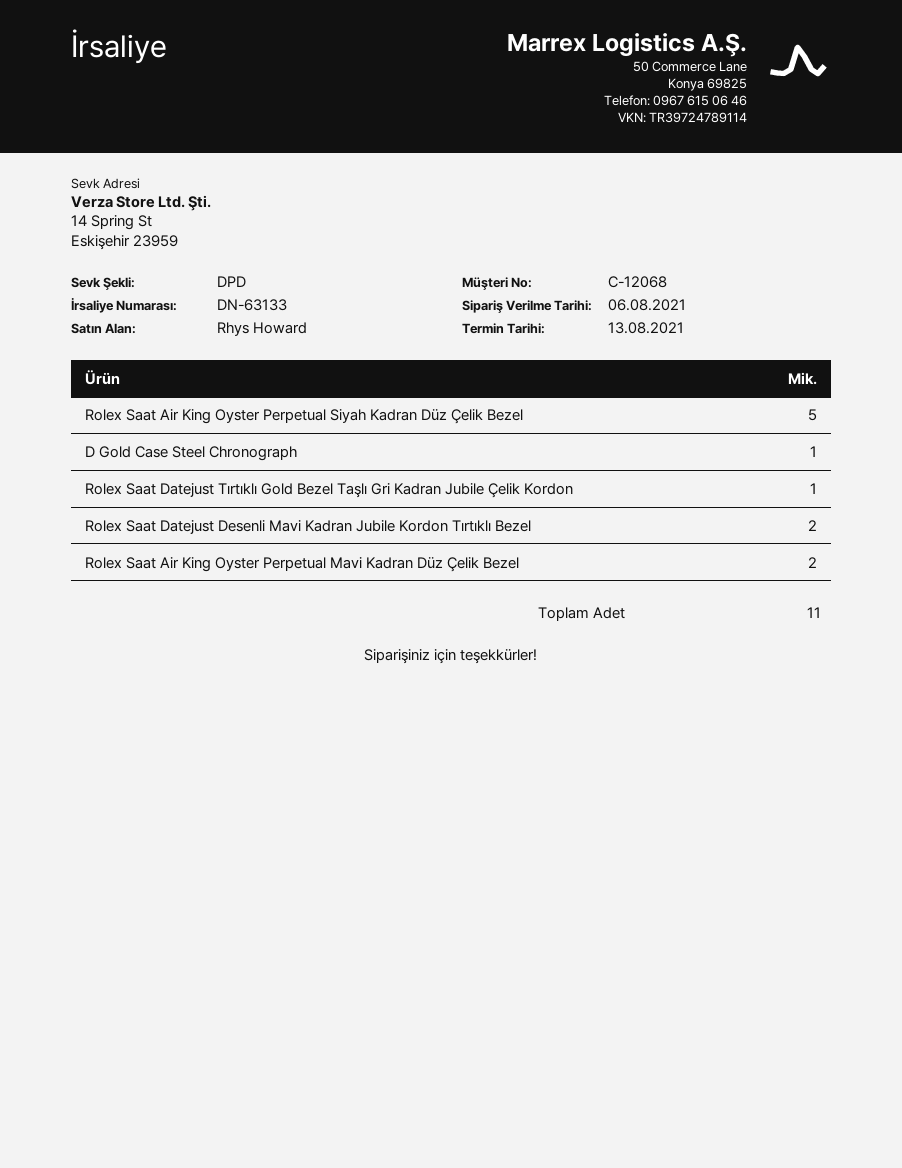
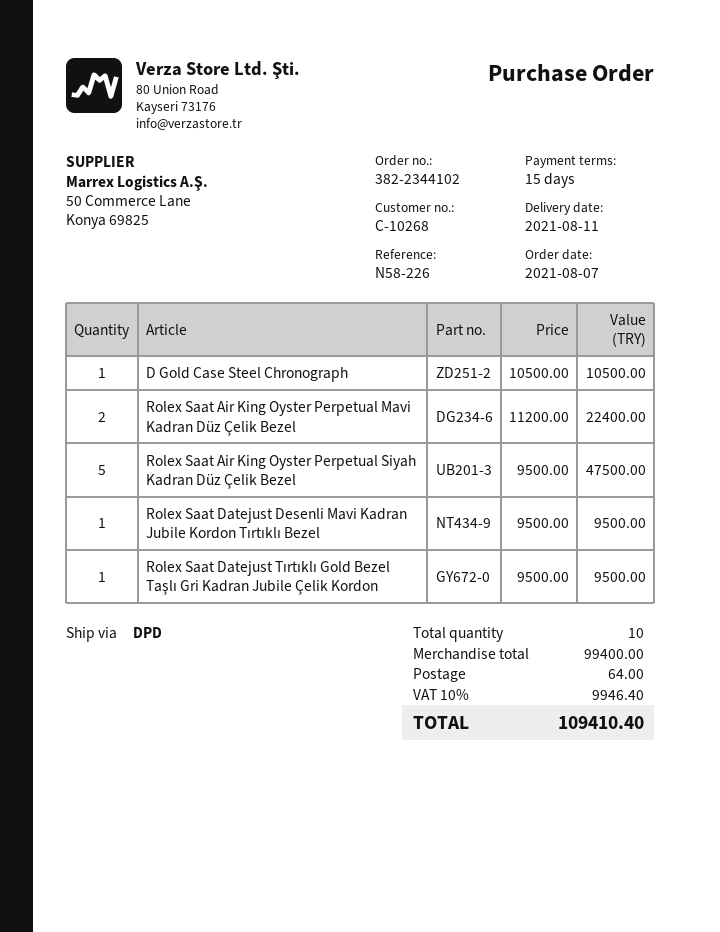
order date: 2021-08-06 -> 2021-08-07
delivery date: 2021-08-13 -> 2021-08-11
customer number: C-12068 -> C-10268
Rolex Saat Datejust Desenli Mavi Kadran Jubile Kordon Tırtıklı Bezel: 2 -> 1
total quantity: 11 -> 10

